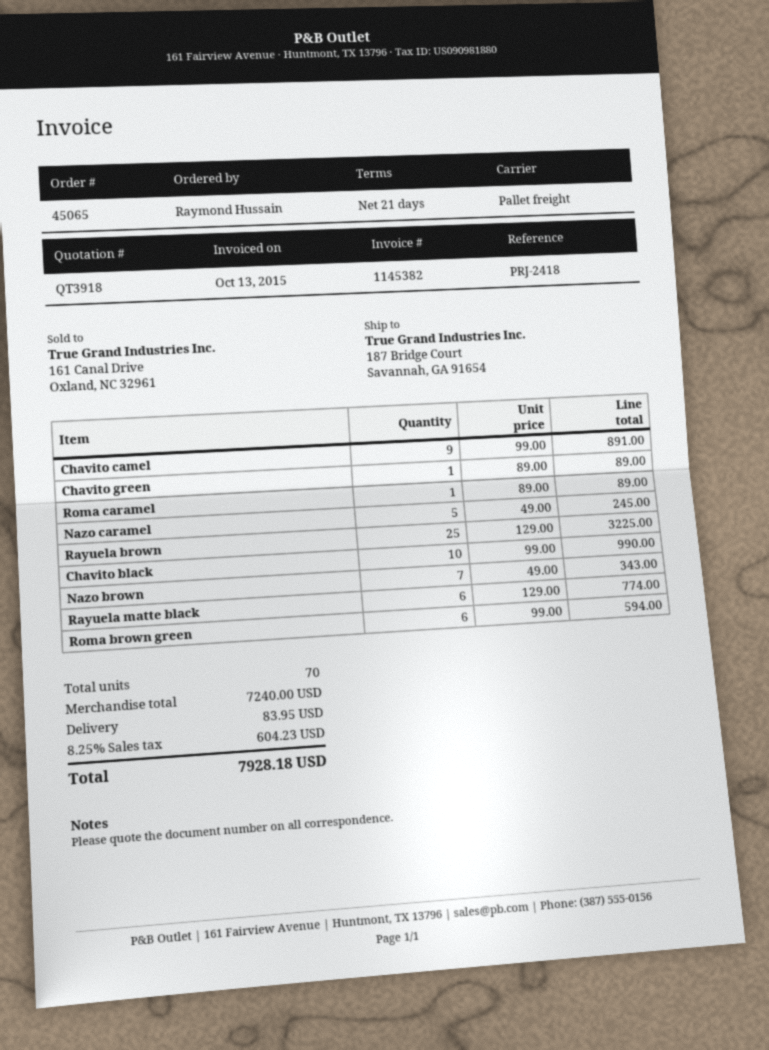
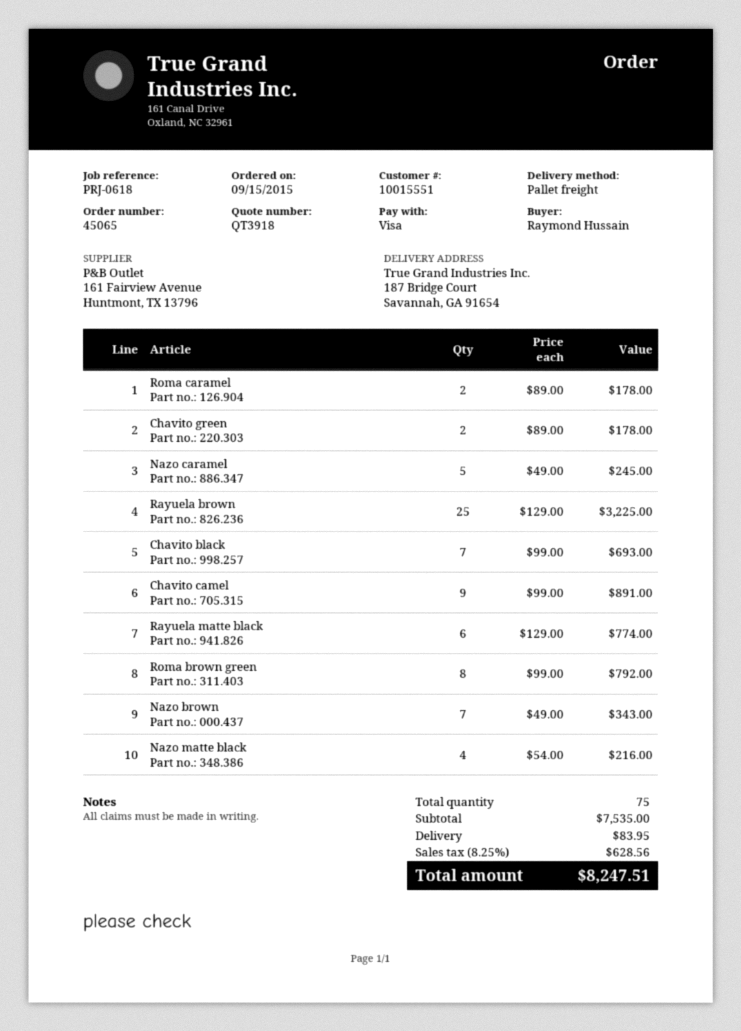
reference: PRJ-2418 -> PRJ-0618
Chavito green: 1 x 89.00 = 89.00 -> 2 x 89.00 = 178.00
Roma caramel: 1 x 89.00 = 89.00 -> 2 x 89.00 = 178.00
Chavito black: 10 x 99.00 = 990.00 -> 7 x 99.00 = 693.00
Roma brown green: 6 x 99.00 = 594.00 -> 8 x 99.00 = 792.00
Nazo matte black: none -> 4 x 54.00 = 216.00
total quantity: 70 -> 75
subtotal: 7240.00 -> 7535.00
tax: 8.25% = 604.23 -> 8.25% = 628.56
total: 7928.18 -> 8247.51

